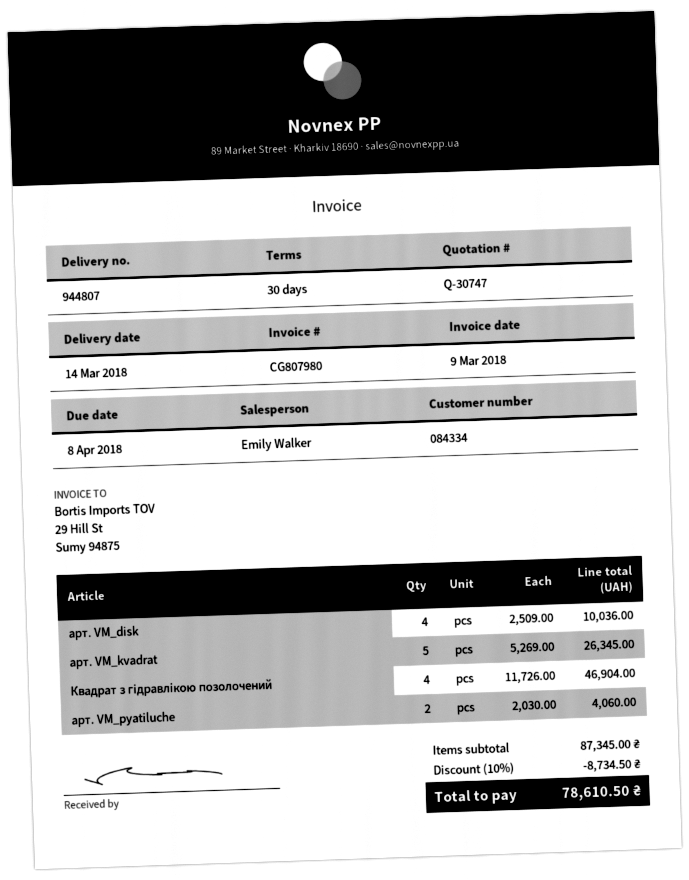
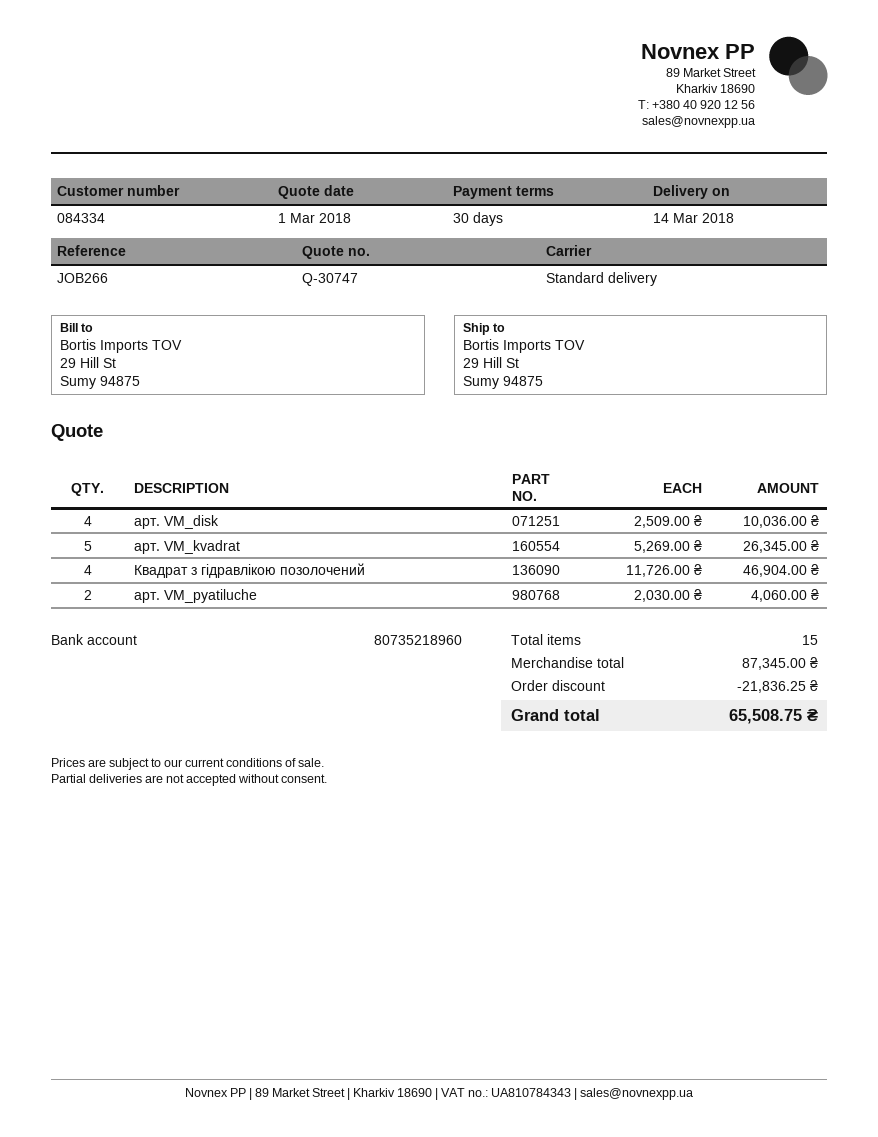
discount: 8734.50 -> 21836.25
total: 78610.50 -> 65508.75

